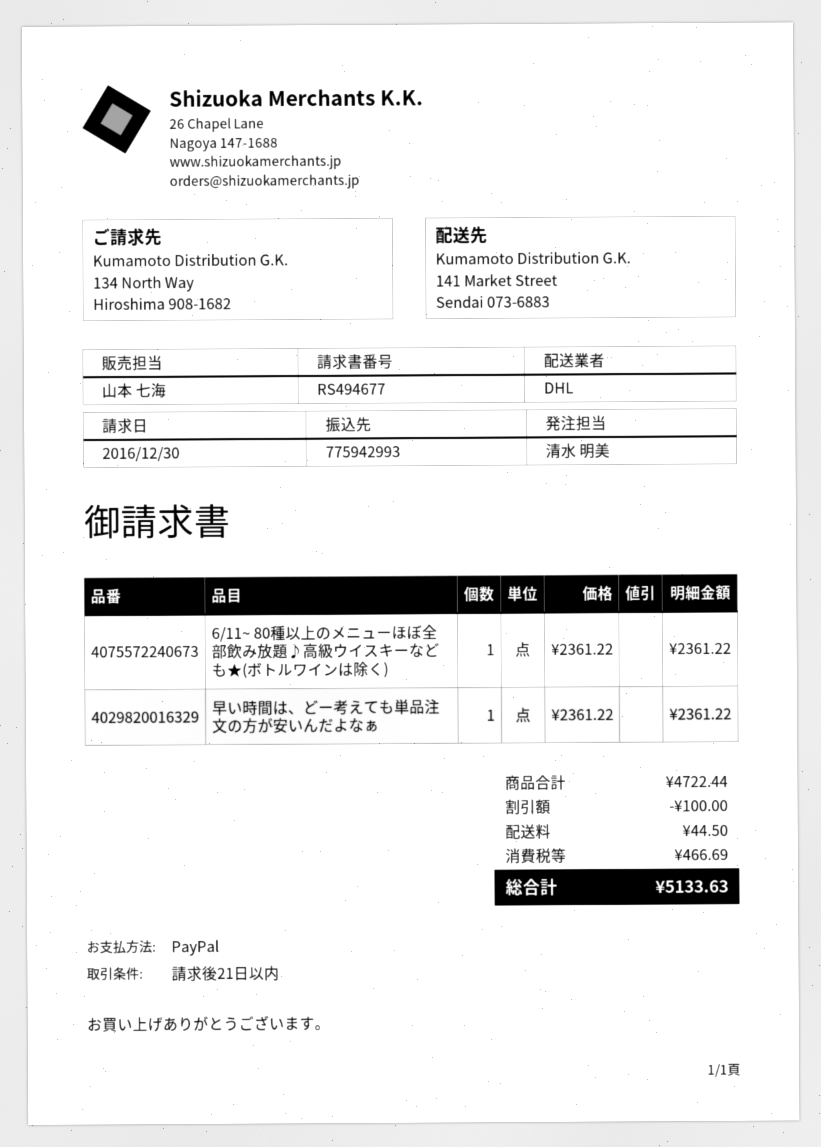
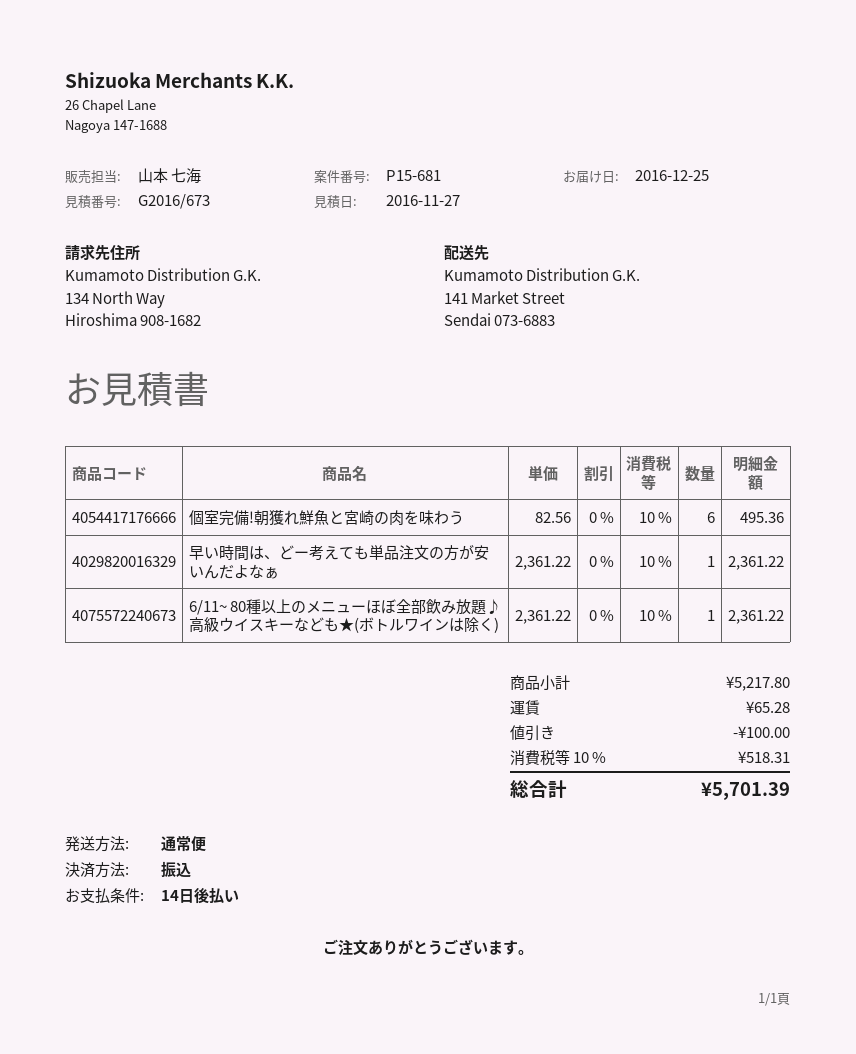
payment terms: 21 days -> 14 days
payment method: PayPal -> bank transfer
shipping method: DHL -> standard
個室完備!朝獲れ鮮魚と宮崎の肉を味わう: none -> 6 x 82.56 = 495.36
subtotal: 4722.44 -> 5217.80
shipping: 44.50 -> 65.28
tax: 466.69 -> 518.31
total: 5133.63 -> 5701.39

